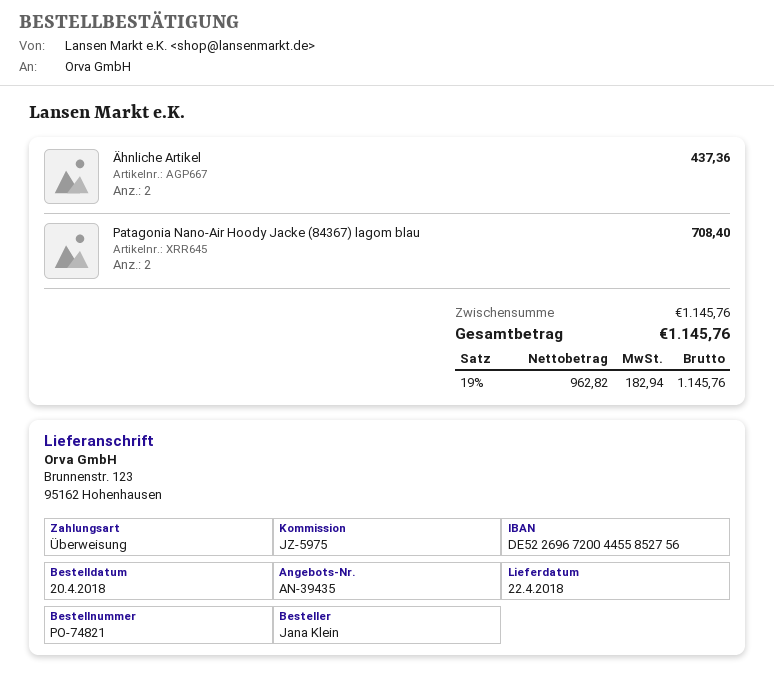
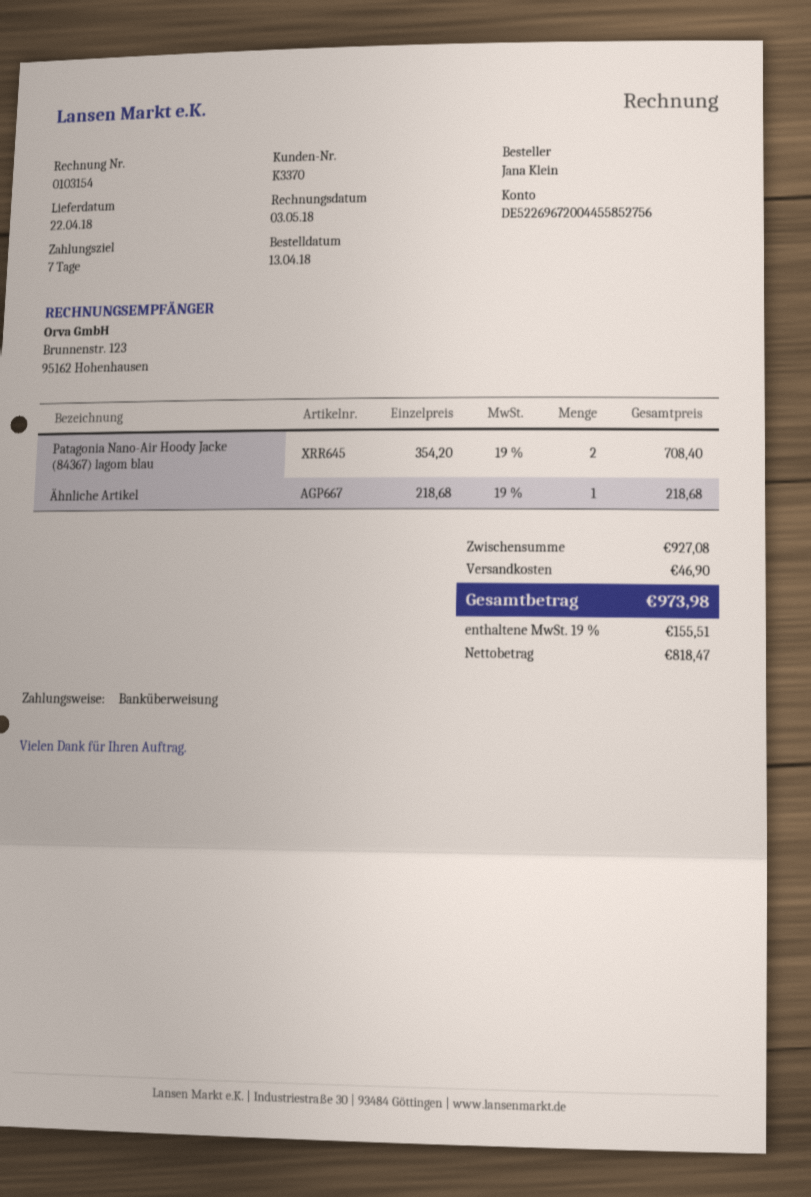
order date: 2018-04-20 -> 2018-04-13
Ähnliche Artikel: 2 for 437.36 -> 1 for 218.68
subtotal: 1145.76 -> 927.08
shipping: none -> 46.90
net: 962.82 -> 818.47
tax: 19% = 182.94 -> 19% = 155.51
total: 1145.76 -> 973.98

